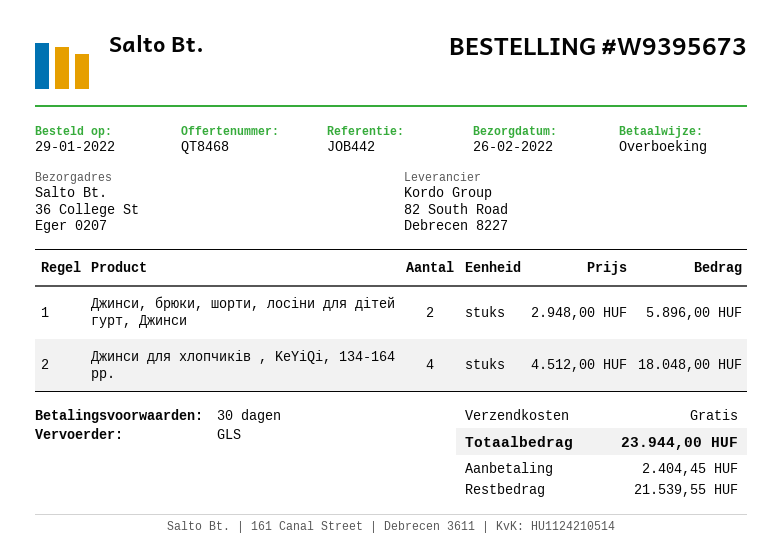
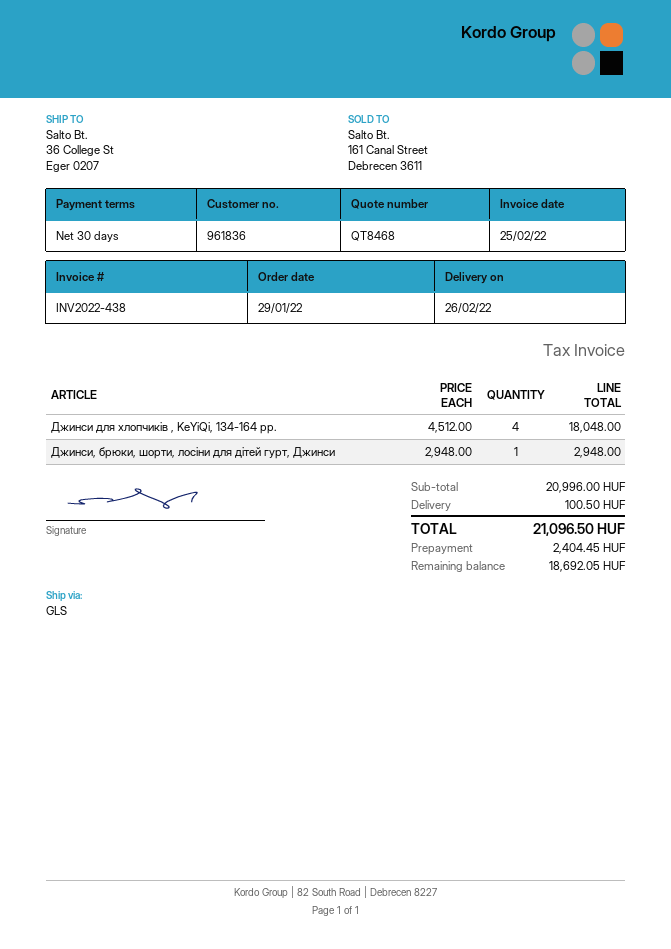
Джинси, брюки, шорти, лосіни для дітей гурт, Джинси: 2 x 2948.00 = 5896.00 -> 1 x 2948.00 = 2948.00
shipping: 0.00 -> 100.50
total: 23944.00 -> 21096.50
balance: 21539.55 -> 18692.05

